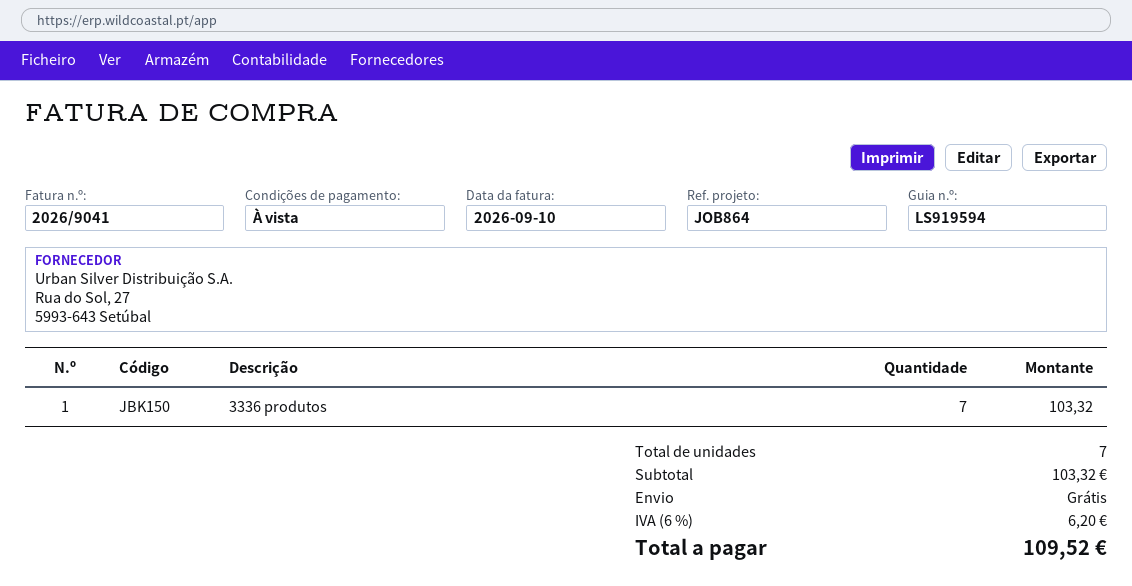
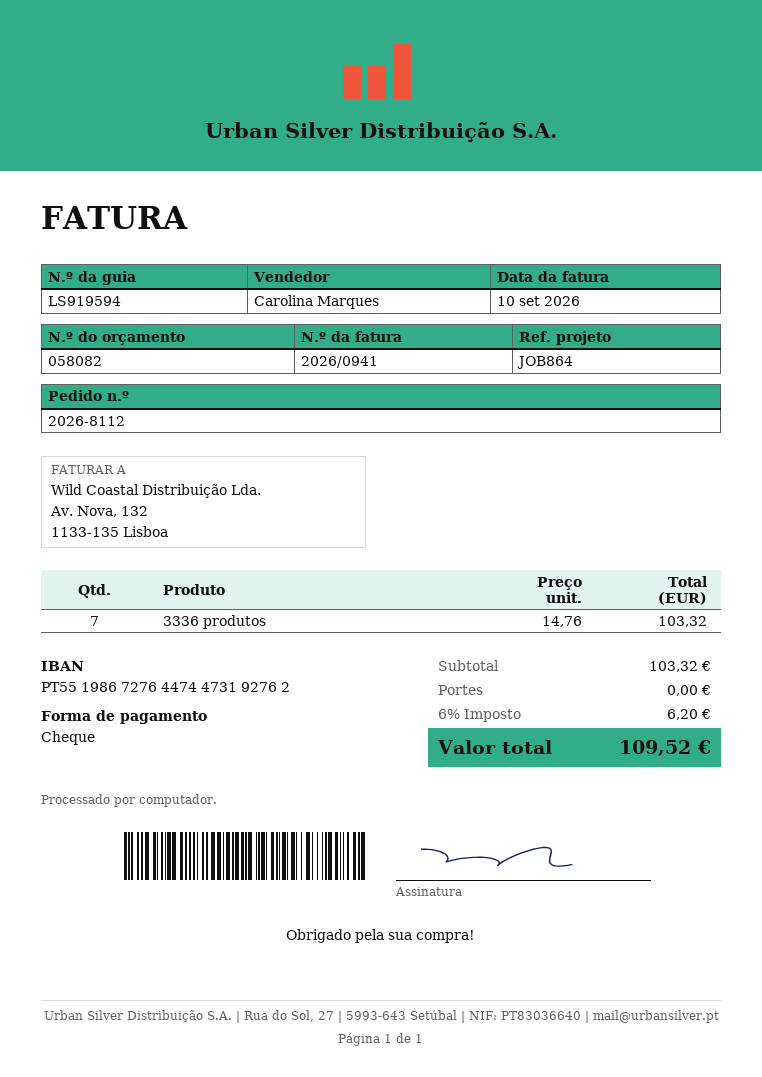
invoice number: 2026/9041 -> 2026/0941

